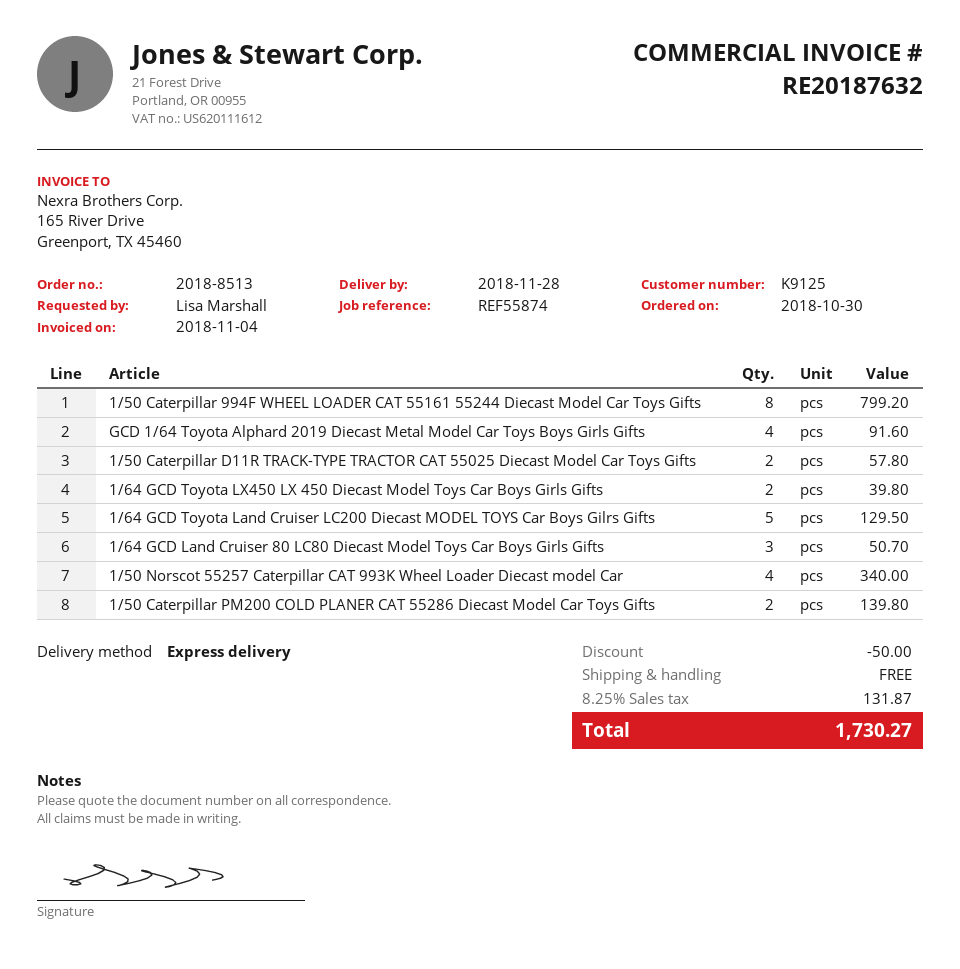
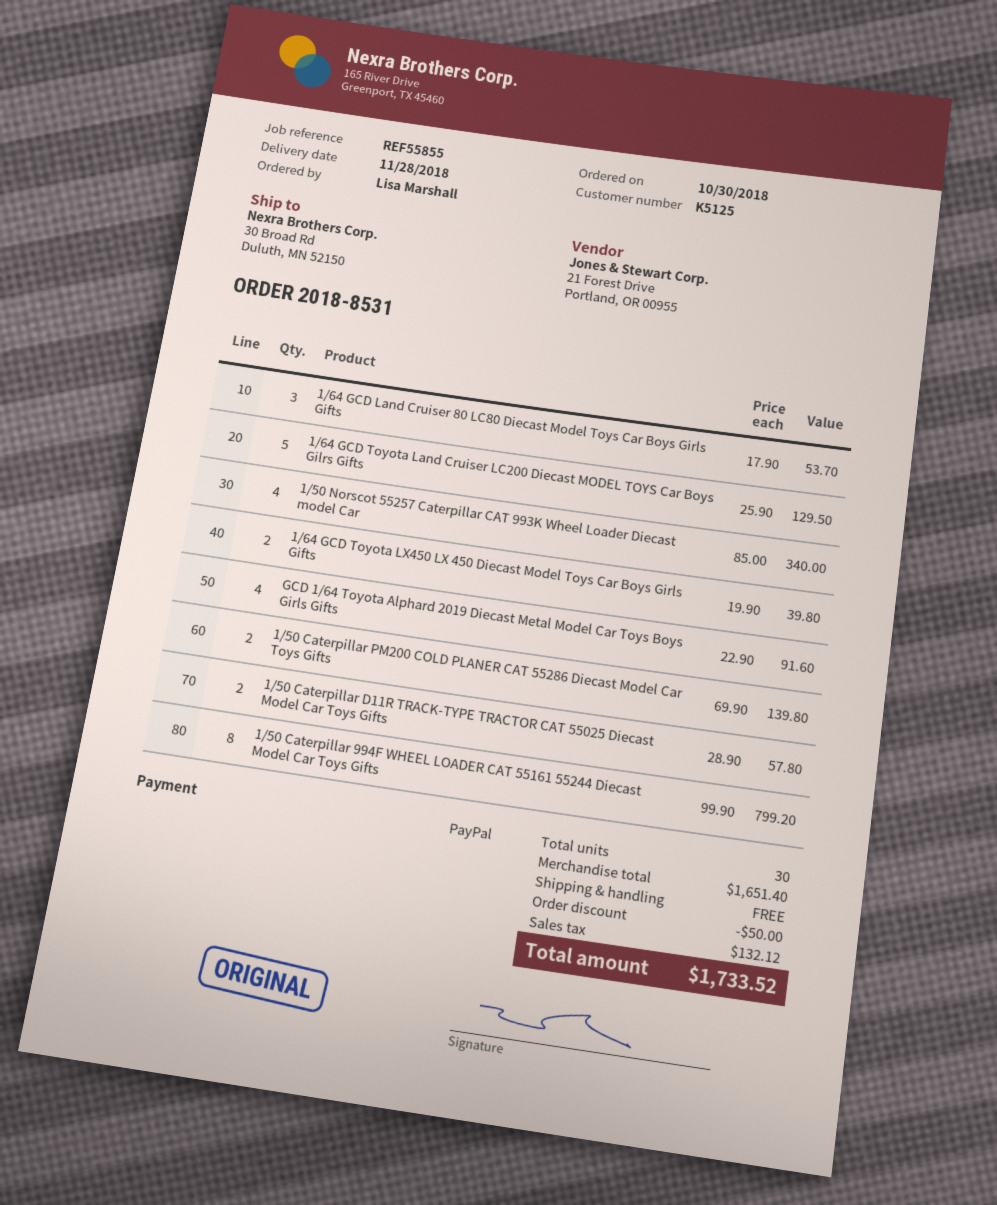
order number: 2018-8513 -> 2018-8531
customer number: K9125 -> K5125
reference: REF55874 -> REF55855
1/64 GCD Land Cruiser 80 LC80 Diecast Model Toys Car Boys Girls Gifts: 3 for 50.70 -> 3 for 53.70
tax: 131.87 -> 132.12
total: 1730.27 -> 1733.52

